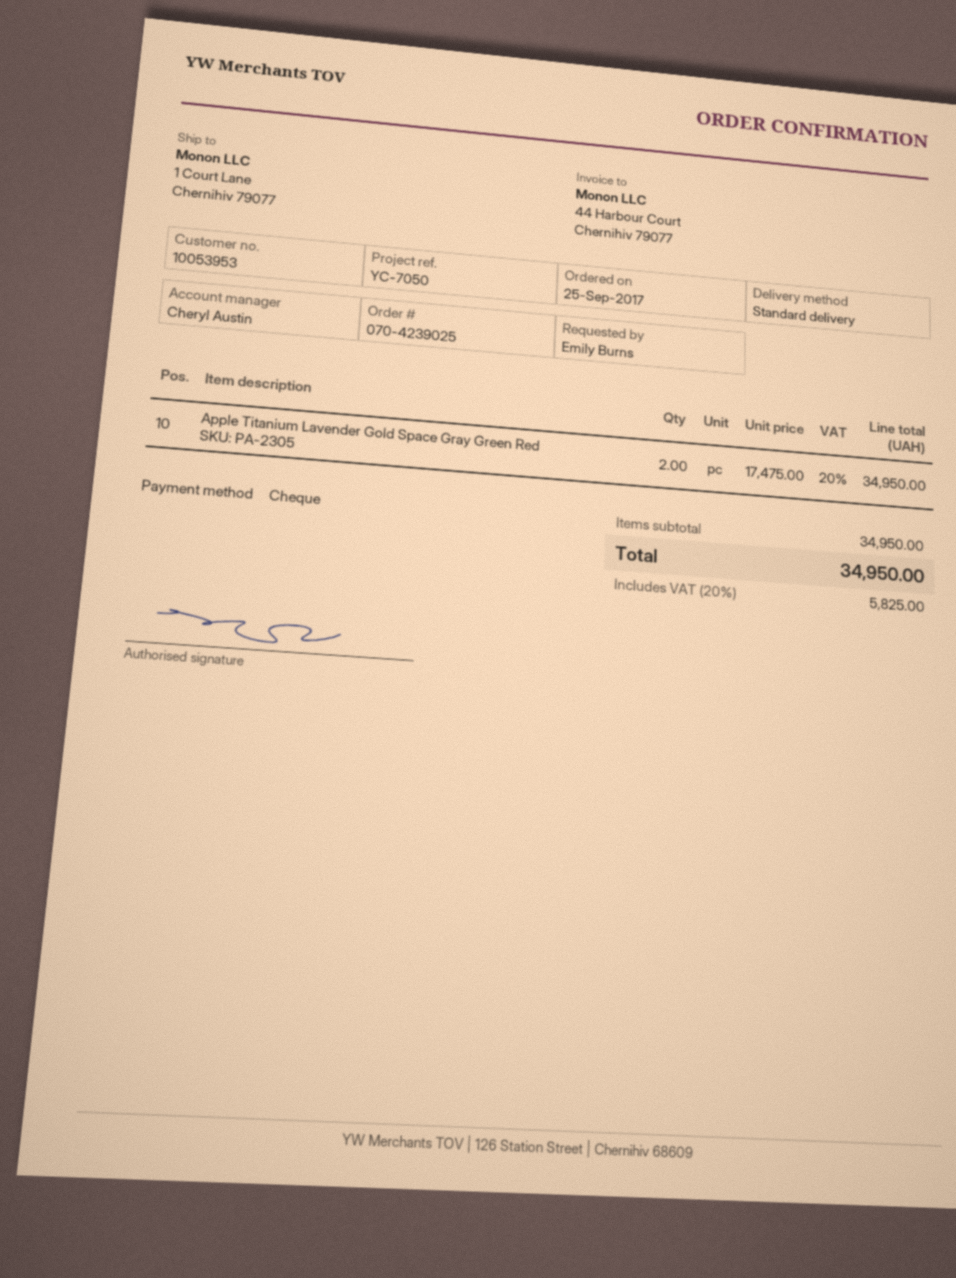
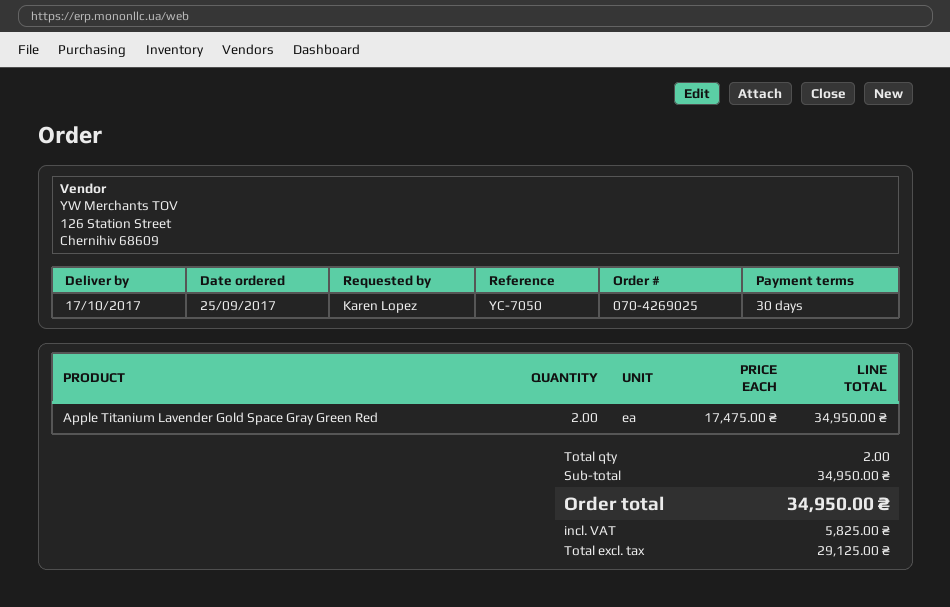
order number: 070-4239025 -> 070-4269025
ordered by: Emily Burns -> Karen Lopez

